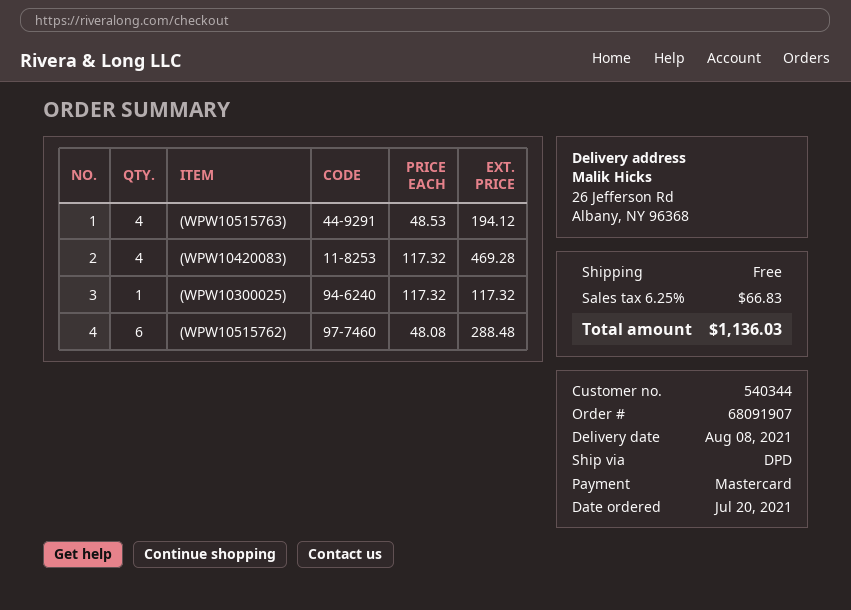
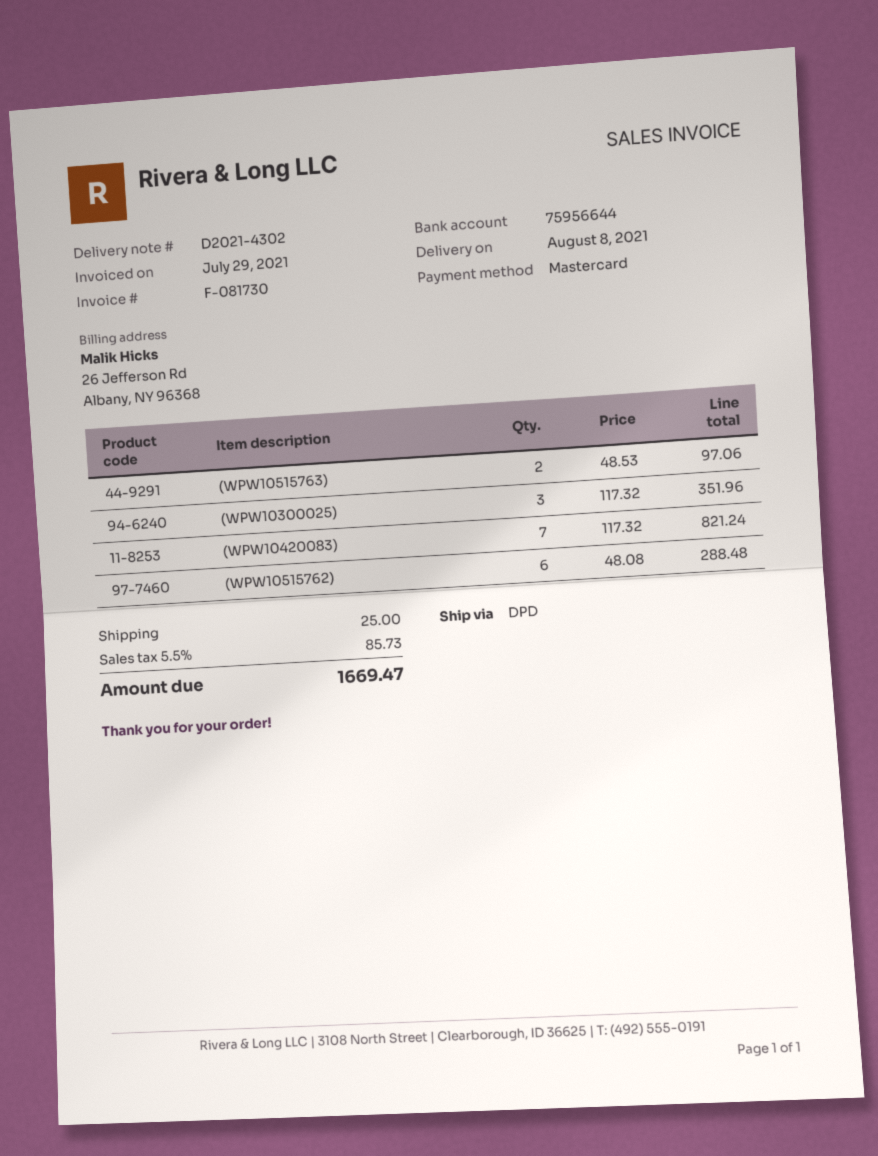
(WPW10515763): 4 x 48.53 = 194.12 -> 2 x 48.53 = 97.06
(WPW10420083): 4 x 117.32 = 469.28 -> 7 x 117.32 = 821.24
(WPW10300025): 1 x 117.32 = 117.32 -> 3 x 117.32 = 351.96
shipping: 0.00 -> 25.00
tax: 6.25% = 66.83 -> 5.5% = 85.73
total: 1136.03 -> 1669.47

